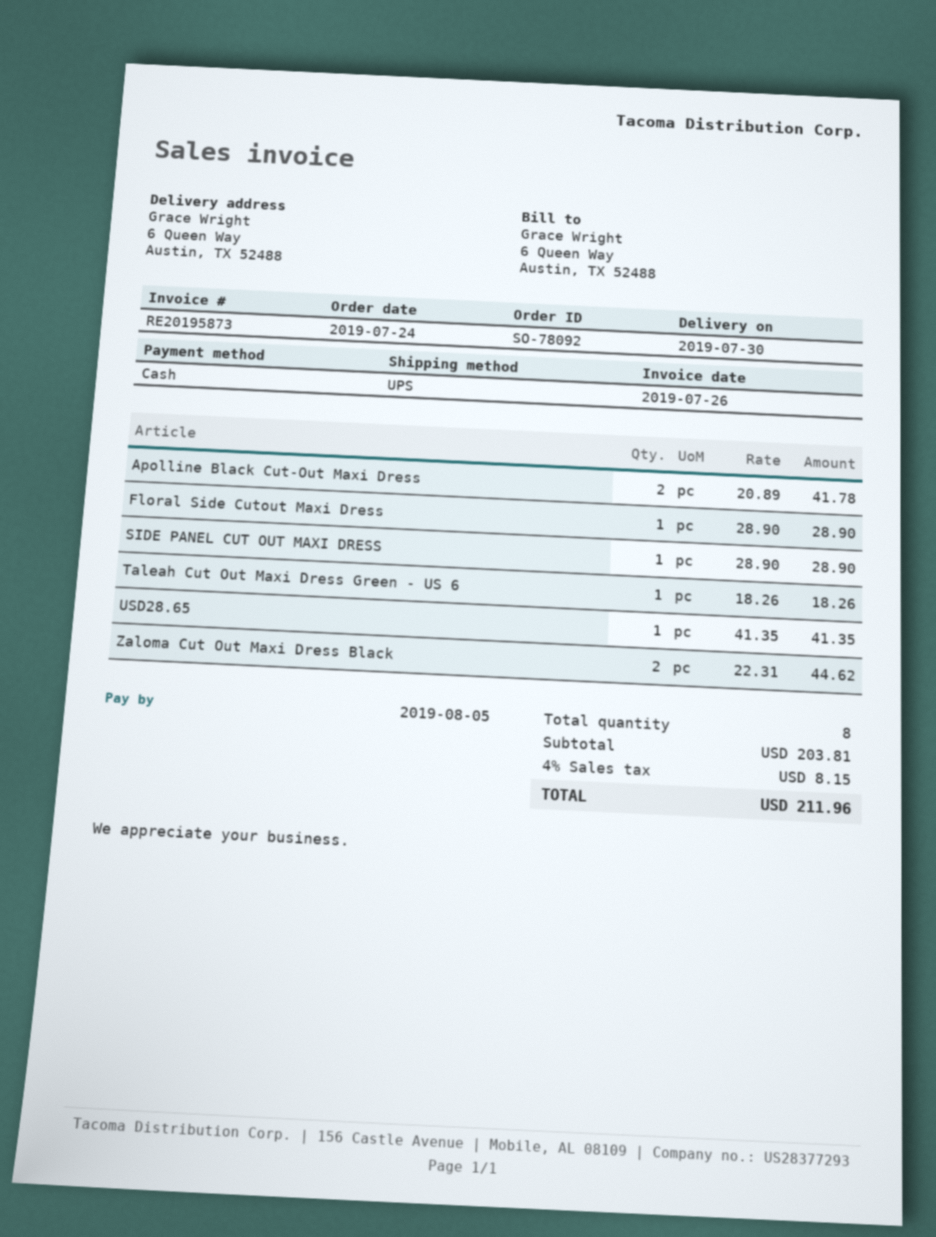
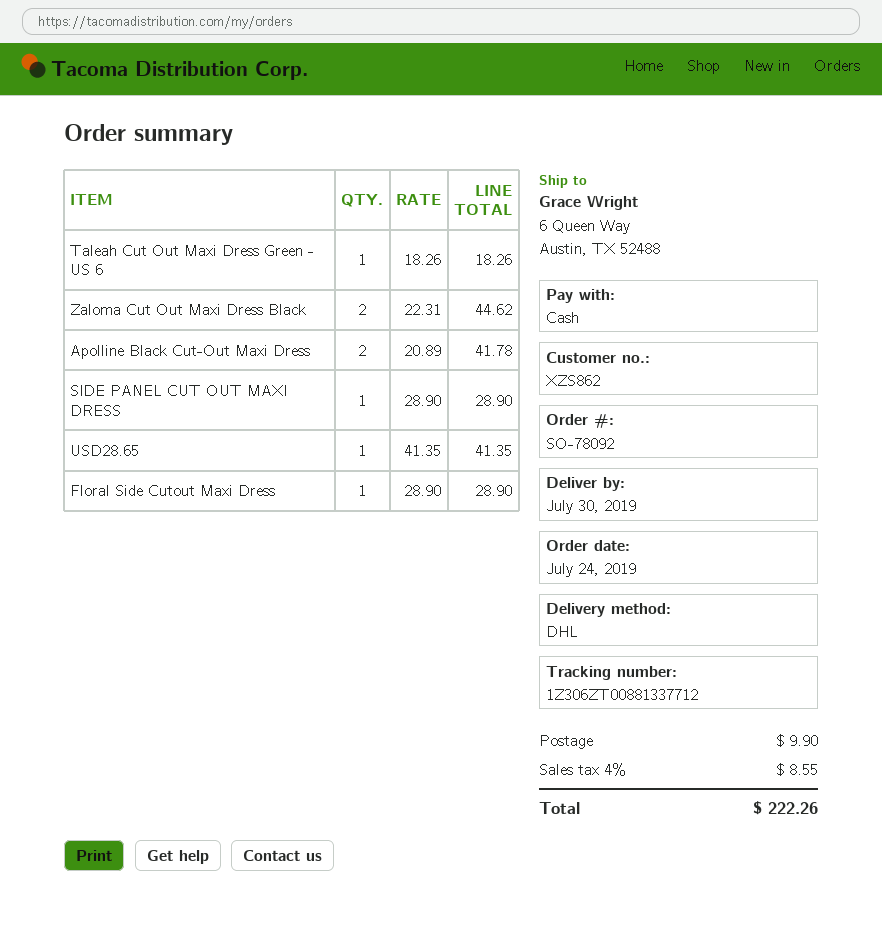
shipping method: UPS -> DHL
shipping: none -> 9.90
tax: 4% = 8.15 -> 4% = 8.55
total: 211.96 -> 222.26

